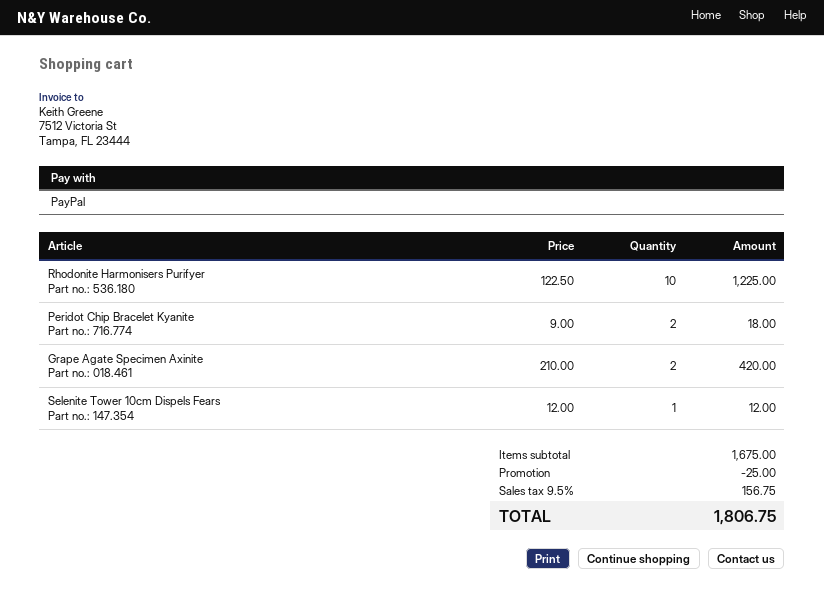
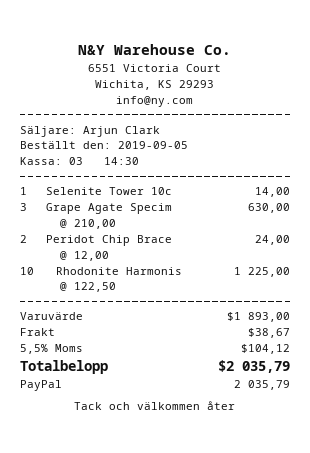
Peridot Chip Bracelet Kyanite: 2 x 9.00 = 18.00 -> 2 x 12.00 = 24.00
Grape Agate Specimen Axinite: 2 x 210.00 = 420.00 -> 3 x 210.00 = 630.00
Selenite Tower 10cm Dispels Fears: 1 x 12.00 = 12.00 -> 1 x 14.00 = 14.00
subtotal: 1675.00 -> 1893.00
discount: 25.00 -> none
shipping: none -> 38.67
tax: 9.5% = 156.75 -> 5.5% = 104.12
total: 1806.75 -> 2035.79

